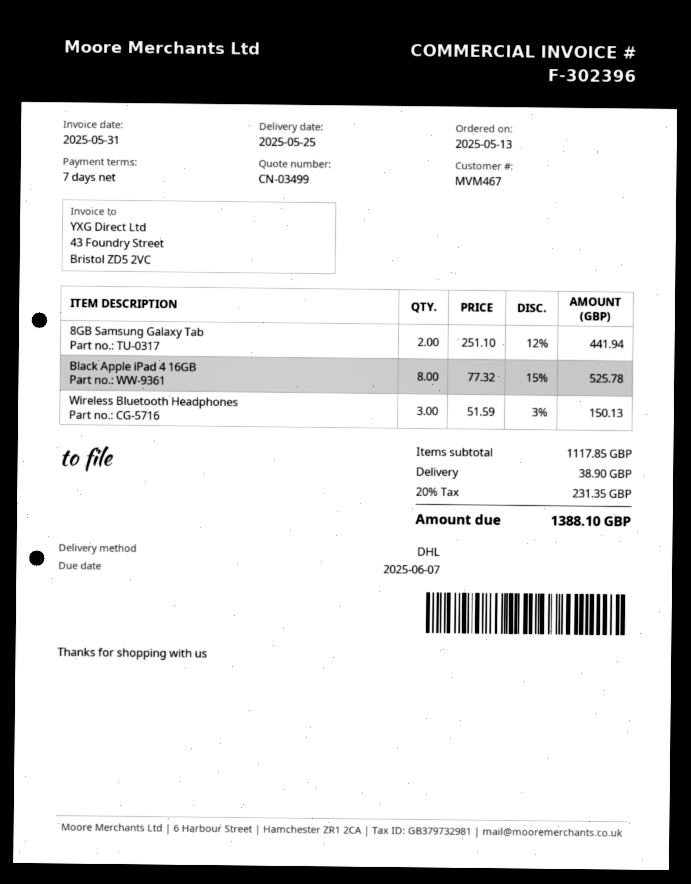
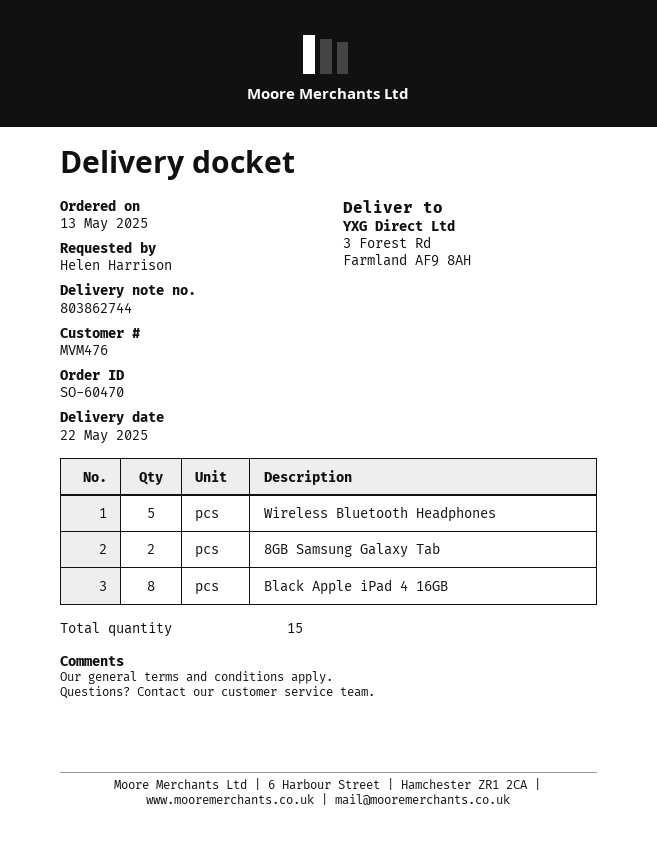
delivery date: 2025-05-25 -> 2025-05-22
customer number: MVM467 -> MVM476
Wireless Bluetooth Headphones: 3 -> 5

